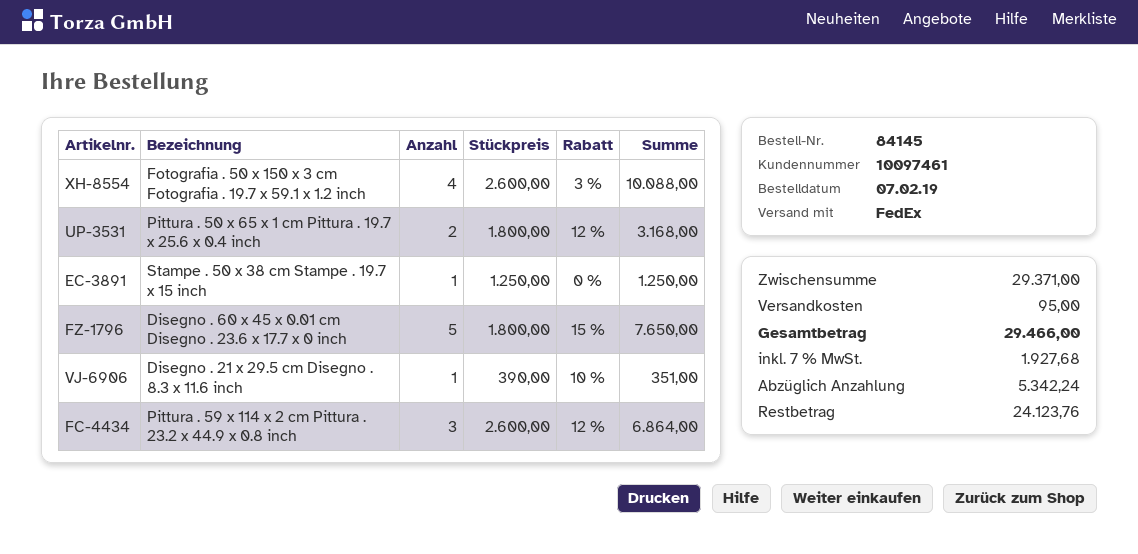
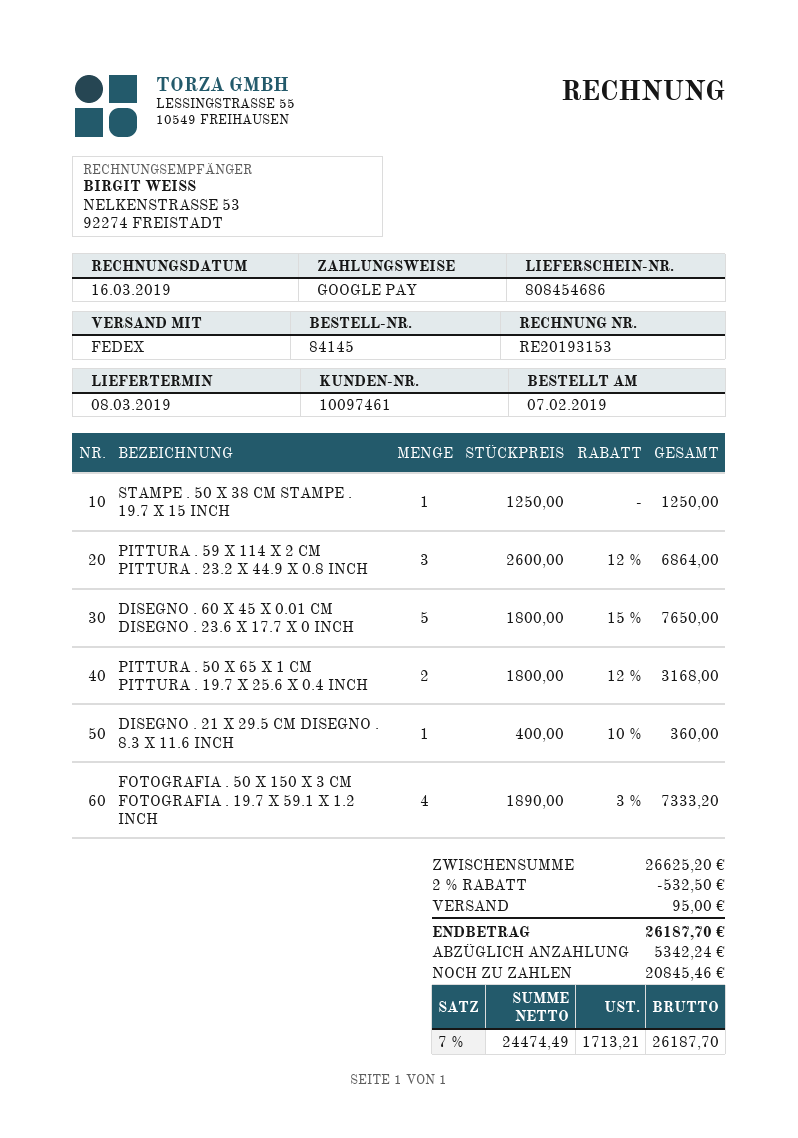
Fotografia . 50 x 150 x 3 cm Fotografia . 19.7 x 59.1 x 1.2 inch: 4 x 2600.00 - 3% = 10088.00 -> 4 x 1890.00 - 3% = 7333.20
Disegno . 21 x 29.5 cm Disegno . 8.3 x 11.6 inch: 1 x 390.00 - 10% = 351.00 -> 1 x 400.00 - 10% = 360.00
subtotal: 29371.00 -> 26625.20
discount: none -> 2% = 532.50
tax: 7% = 1927.68 -> 7% = 1713.21
total: 29466.00 -> 26187.70
balance: 24123.76 -> 20845.46

